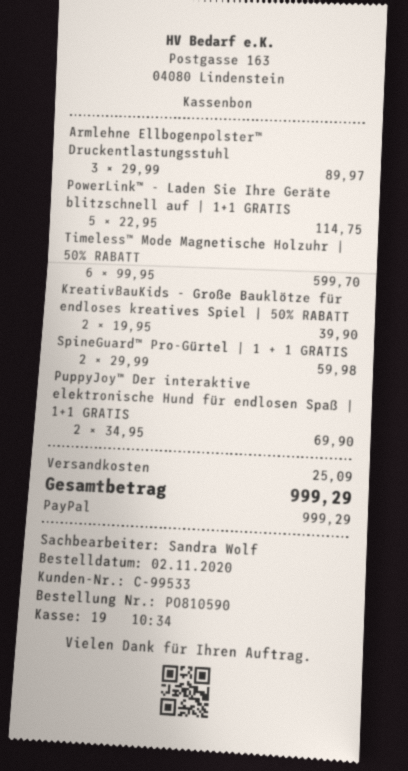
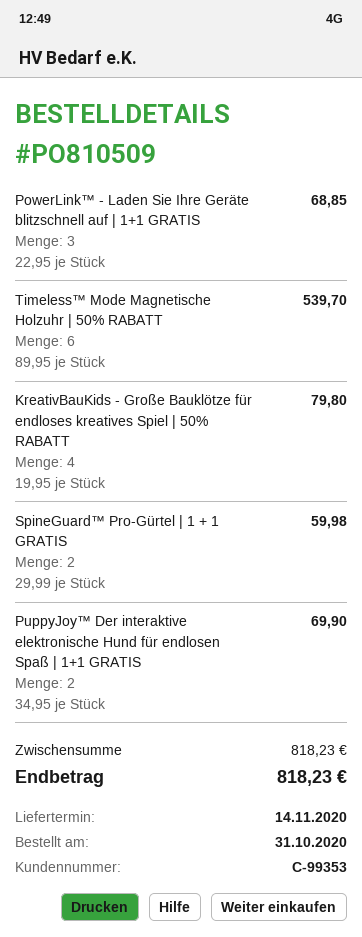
order number: PO810590 -> PO810509
order date: 2020-11-02 -> 2020-10-31
customer number: C-99533 -> C-99353
Armlehne Ellbogenpolster™ Druckentlastungsstuhl: 3 x 29.99 = 89.97 -> none
PowerLink™ - Laden Sie Ihre Geräte blitzschnell auf | 1+1 GRATIS: 5 x 22.95 = 114.75 -> 3 x 22.95 = 68.85
Timeless™ Mode Magnetische Holzuhr | 50% RABATT: 6 x 99.95 = 599.70 -> 6 x 89.95 = 539.70
KreativBauKids - Große Bauklötze für endloses kreatives Spiel | 50% RABATT: 2 x 19.95 = 39.90 -> 4 x 19.95 = 79.80
shipping: 25.09 -> none
total: 999.29 -> 818.23

